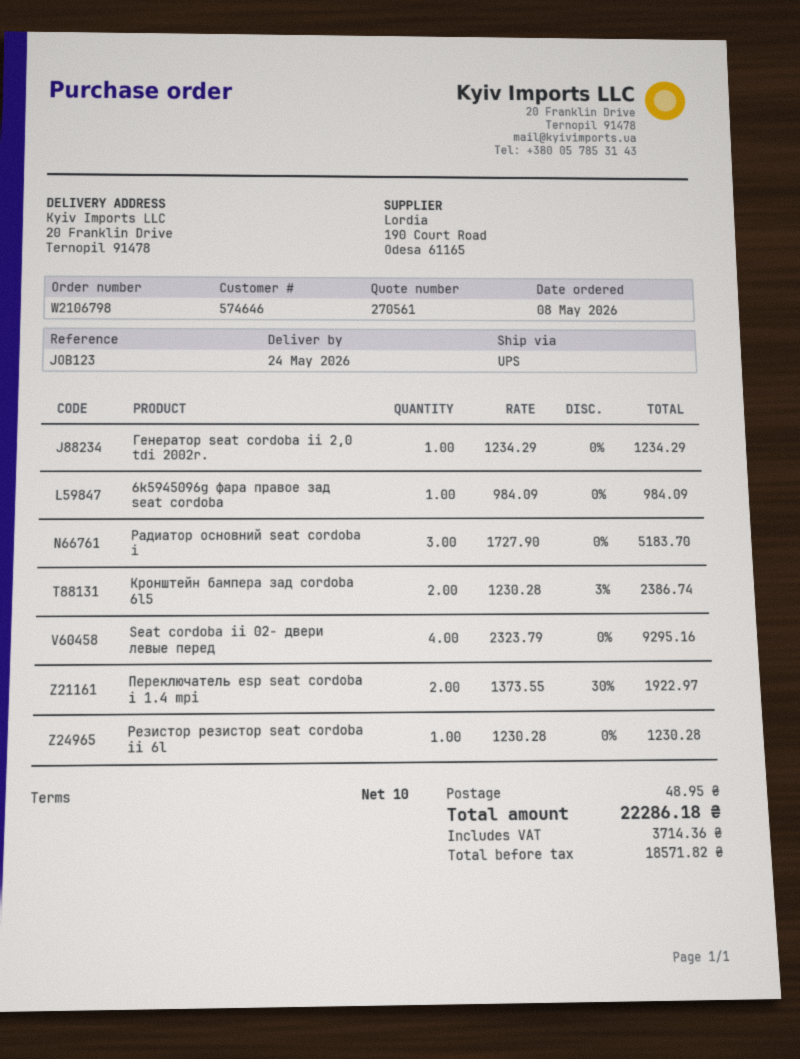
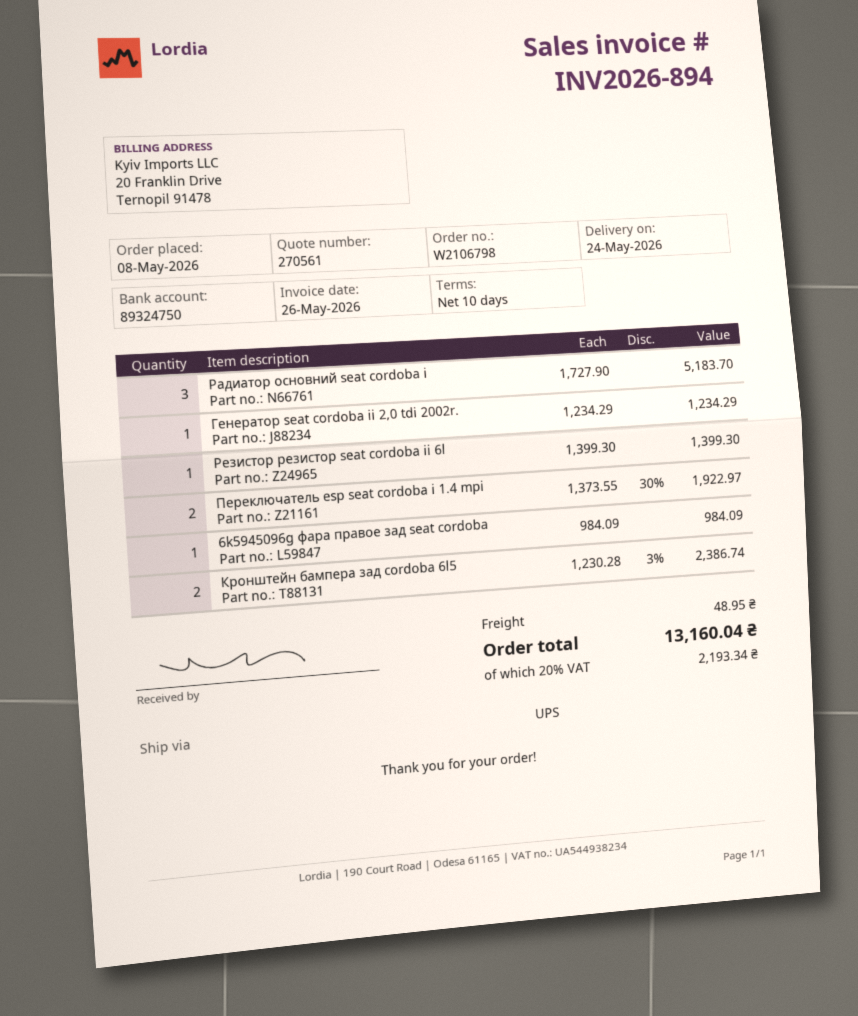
Seat cordoba ii 02- двери левые перед: 4 x 2323.79 = 9295.16 -> none
Резистор резистор seat cordoba ii 6l: 1 x 1230.28 = 1230.28 -> 1 x 1399.30 = 1399.30
tax: 3714.36 -> 2193.34
total: 22286.18 -> 13160.04

